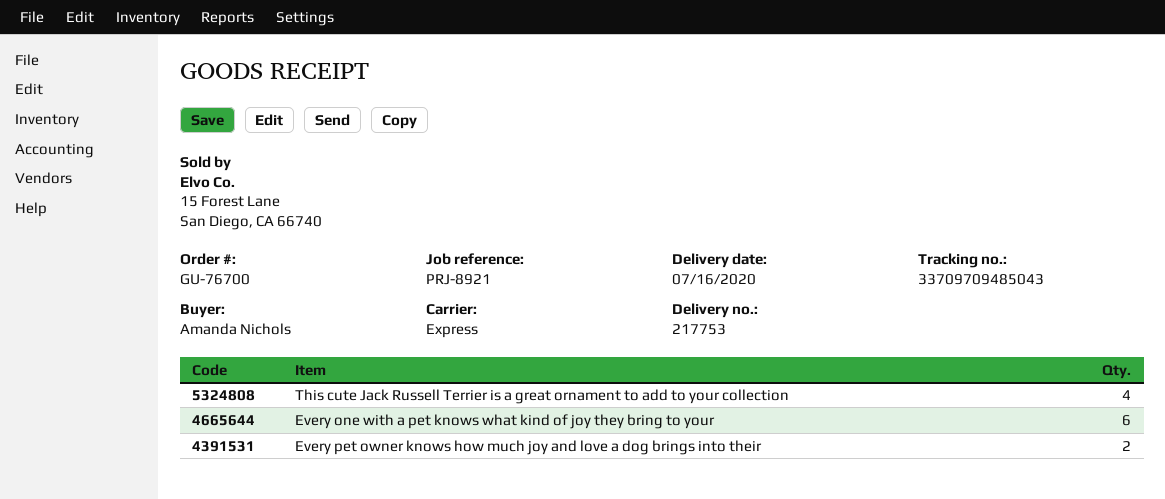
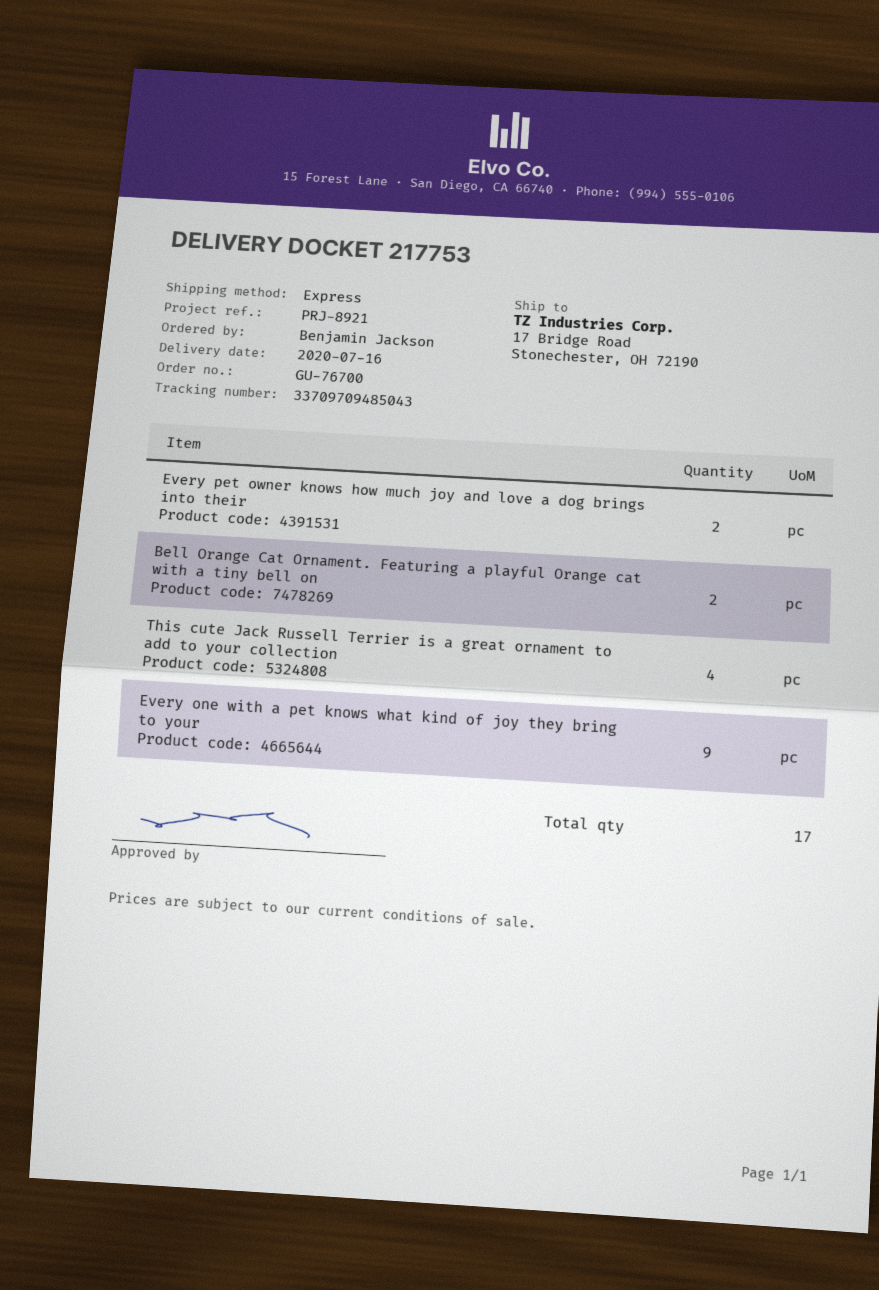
ordered by: Amanda Nichols -> Benjamin Jackson
Every one with a pet knows what kind of joy they bring to your: 6 -> 9
Bell Orange Cat Ornament. Featuring a playful Orange cat with a tiny bell on: none -> 2

